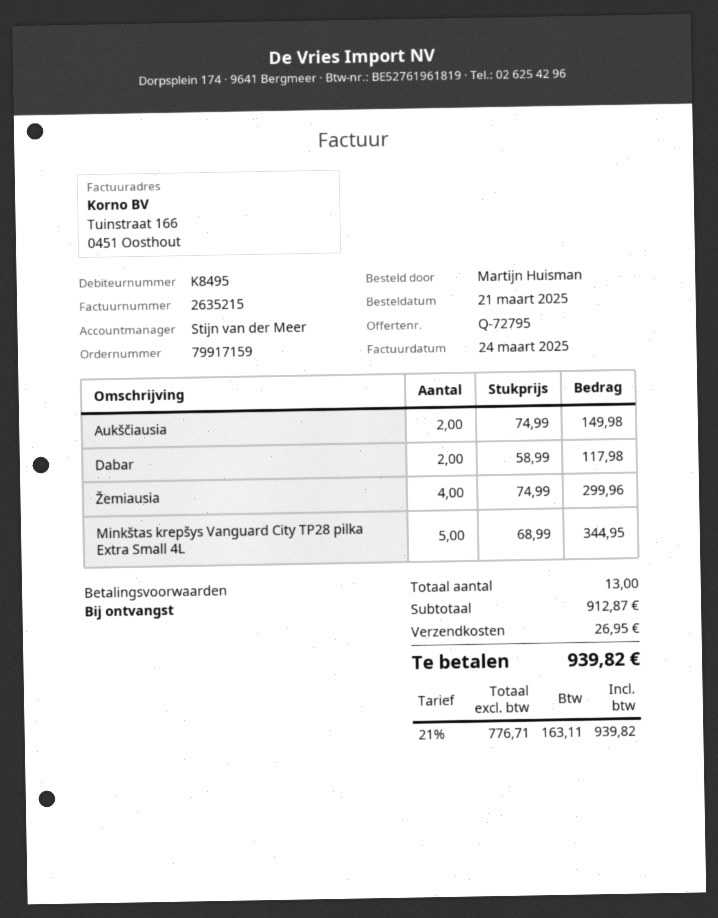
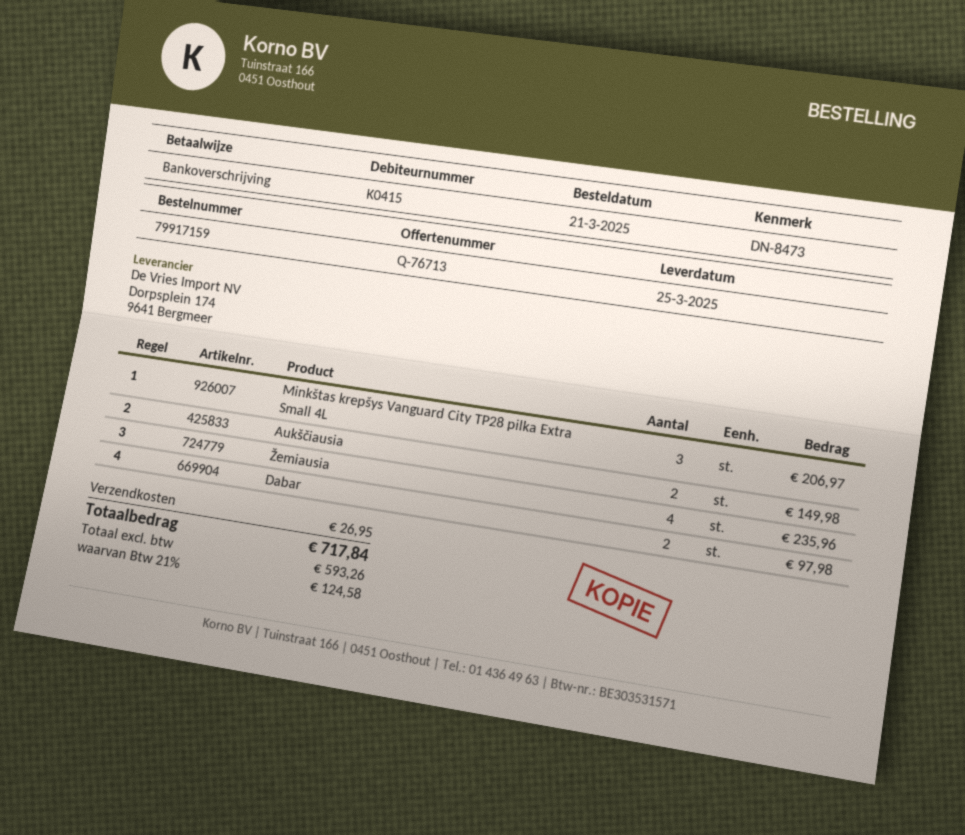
quote number: Q-72795 -> Q-76713
customer number: K8495 -> K0415
Dabar: 2 for 117.98 -> 2 for 97.98
Žemiausia: 4 for 299.96 -> 4 for 235.96
Minkštas krepšys Vanguard City TP28 pilka Extra Small 4L: 5 for 344.95 -> 3 for 206.97
net: 776.71 -> 593.26
tax: 21% = 163.11 -> 21% = 124.58
total: 939.82 -> 717.84

